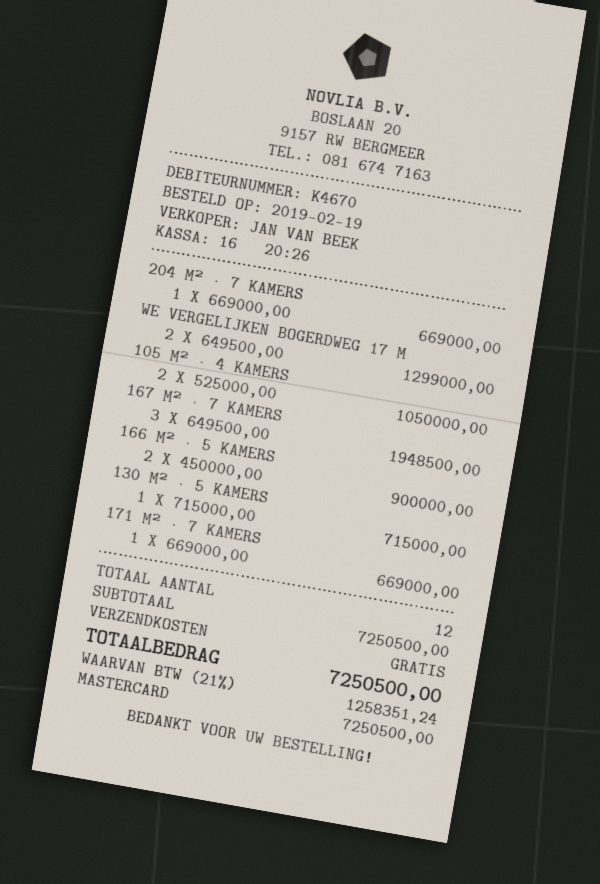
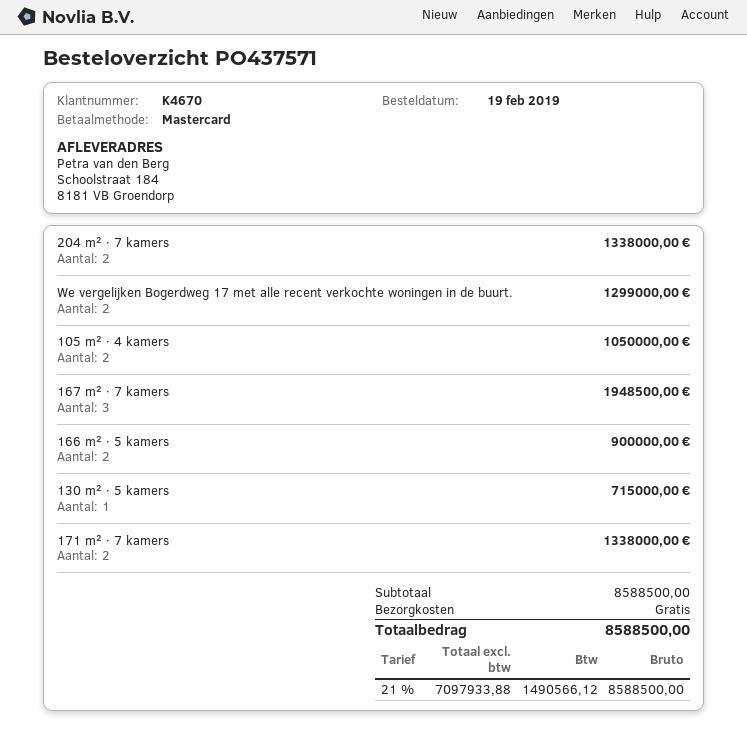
204 M² · 7 KAMERS: 1 for 669000.00 -> 2 for 1338000.00
171 M² · 7 KAMERS: 1 for 669000.00 -> 2 for 1338000.00
subtotal: 7250500.00 -> 8588500.00
tax: 21% = 1258351.24 -> 21% = 1490566.12
total: 7250500.00 -> 8588500.00

